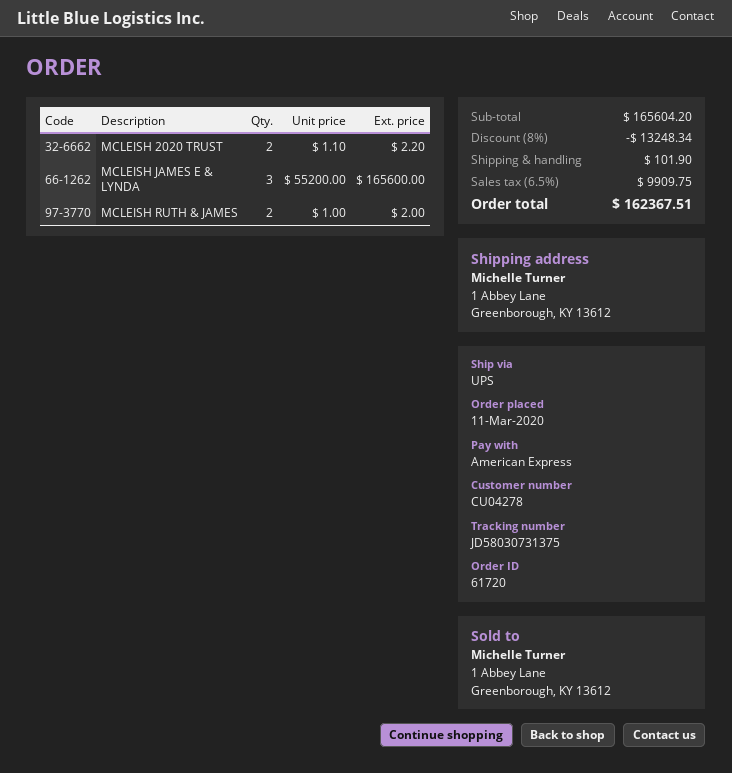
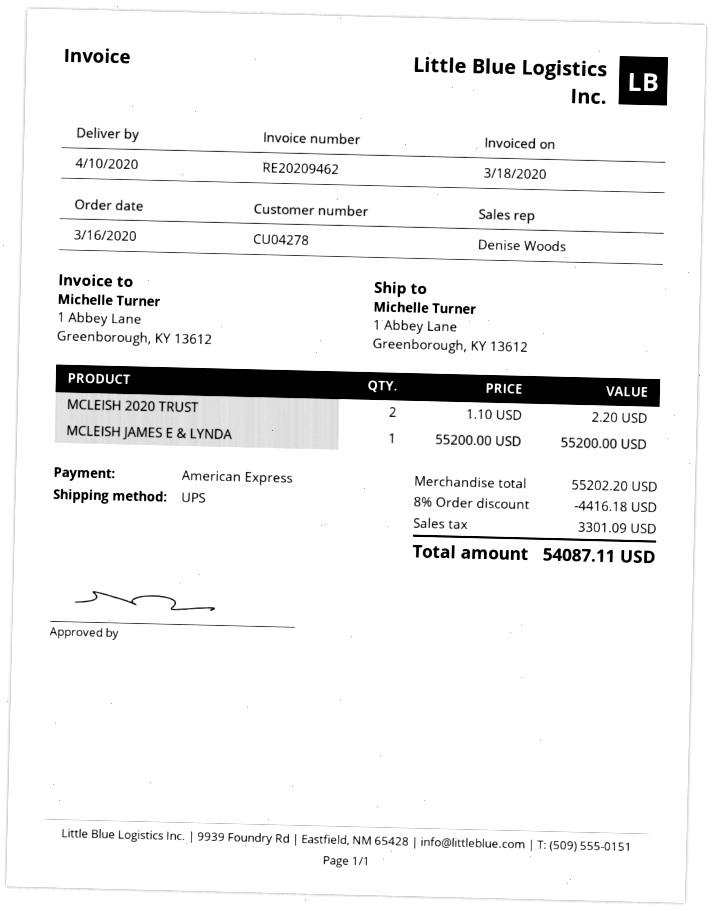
order date: 2020-03-11 -> 2020-03-16
MCLEISH JAMES E & LYNDA: 3 x 55200.00 = 165600.00 -> 1 x 55200.00 = 55200.00
MCLEISH RUTH & JAMES: 2 x 1.00 = 2.00 -> none
subtotal: 165604.20 -> 55202.20
discount: 8% = 13248.34 -> 8% = 4416.18
shipping: 101.90 -> none
tax: 9909.75 -> 3301.09
total: 162367.51 -> 54087.11

